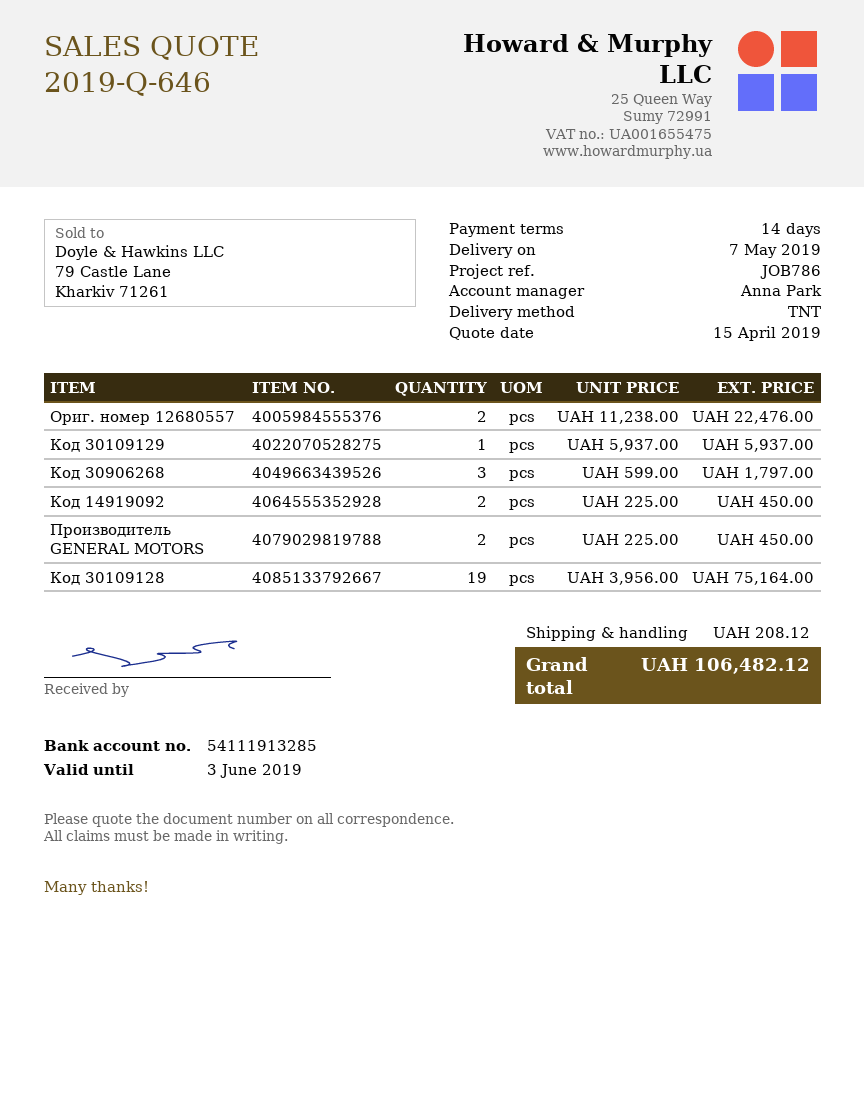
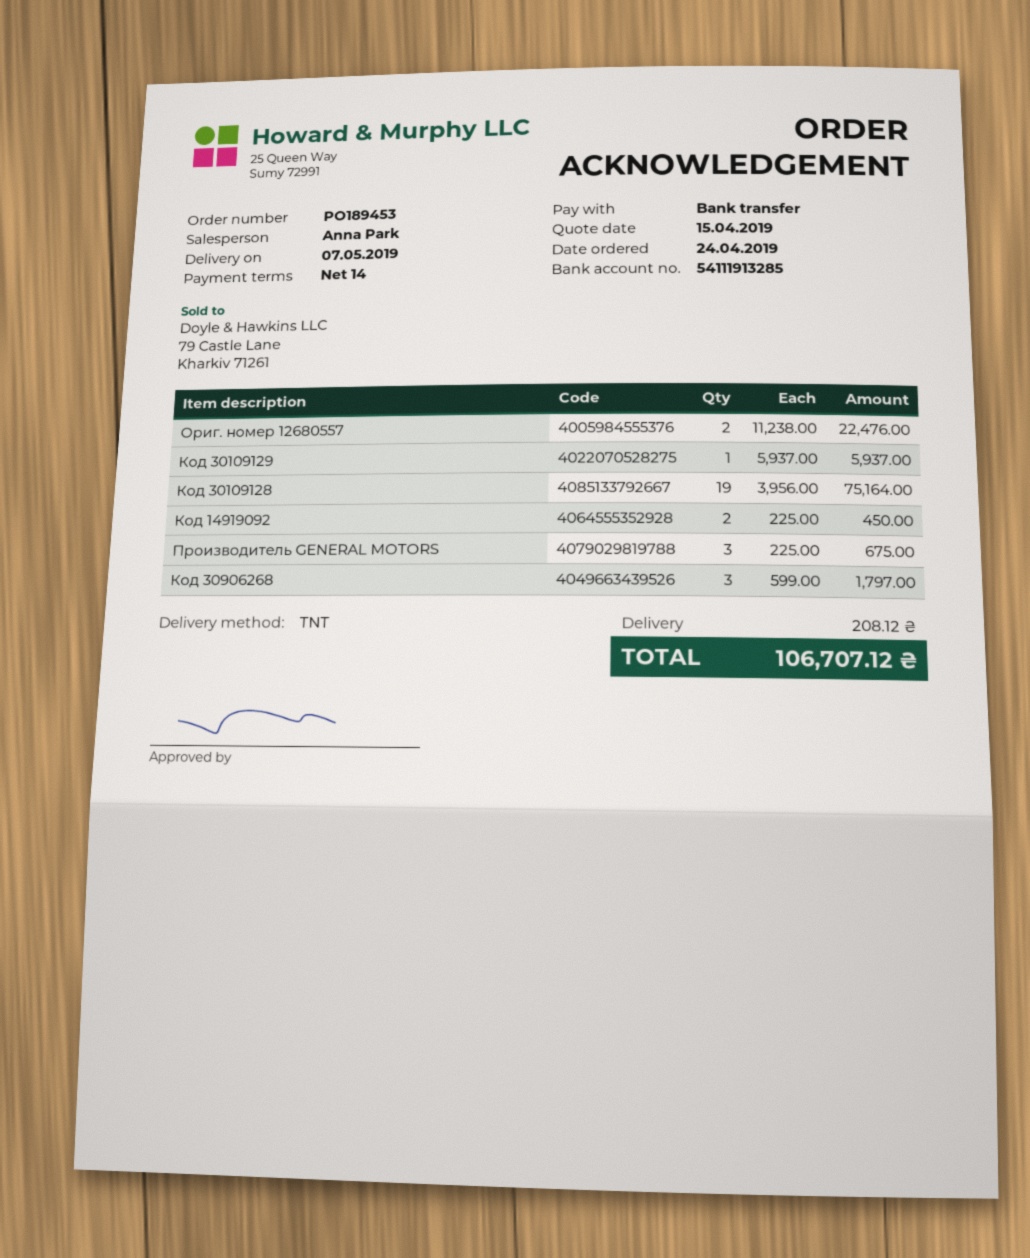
Производитель GENERAL MOTORS: 2 x 225.00 = 450.00 -> 3 x 225.00 = 675.00
total: 106482.12 -> 106707.12

